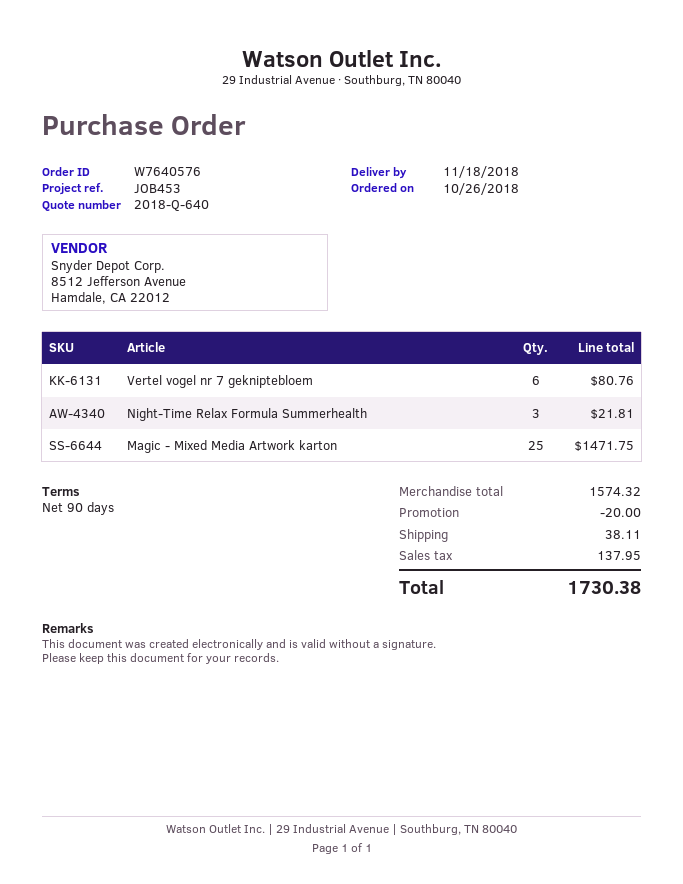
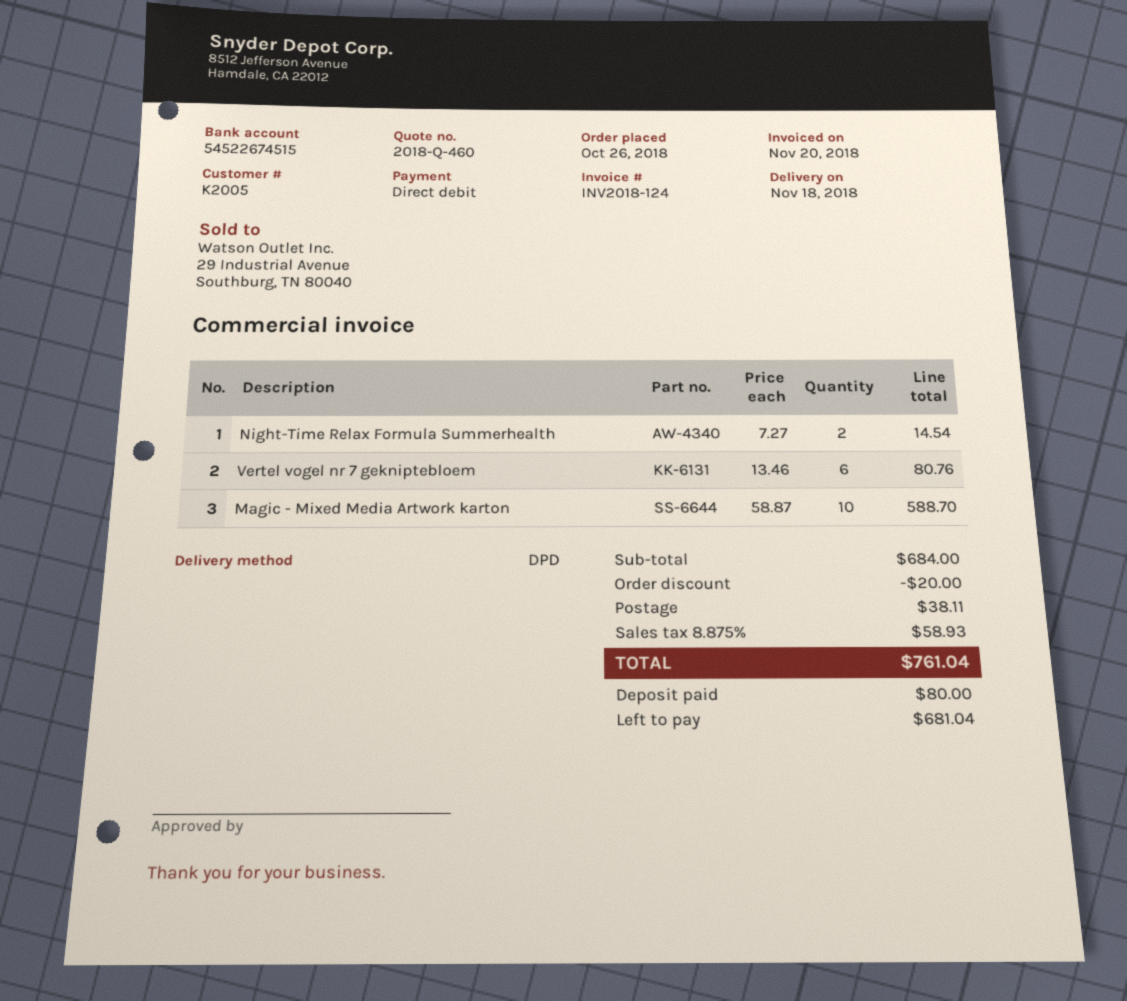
quote number: 2018-Q-640 -> 2018-Q-460
Night-Time Relax Formula Summerhealth: 3 for 21.81 -> 2 for 14.54
Magic - Mixed Media Artwork karton: 25 for 1471.75 -> 10 for 588.70
subtotal: 1574.32 -> 684.00
tax: 137.95 -> 58.93
total: 1730.38 -> 761.04

